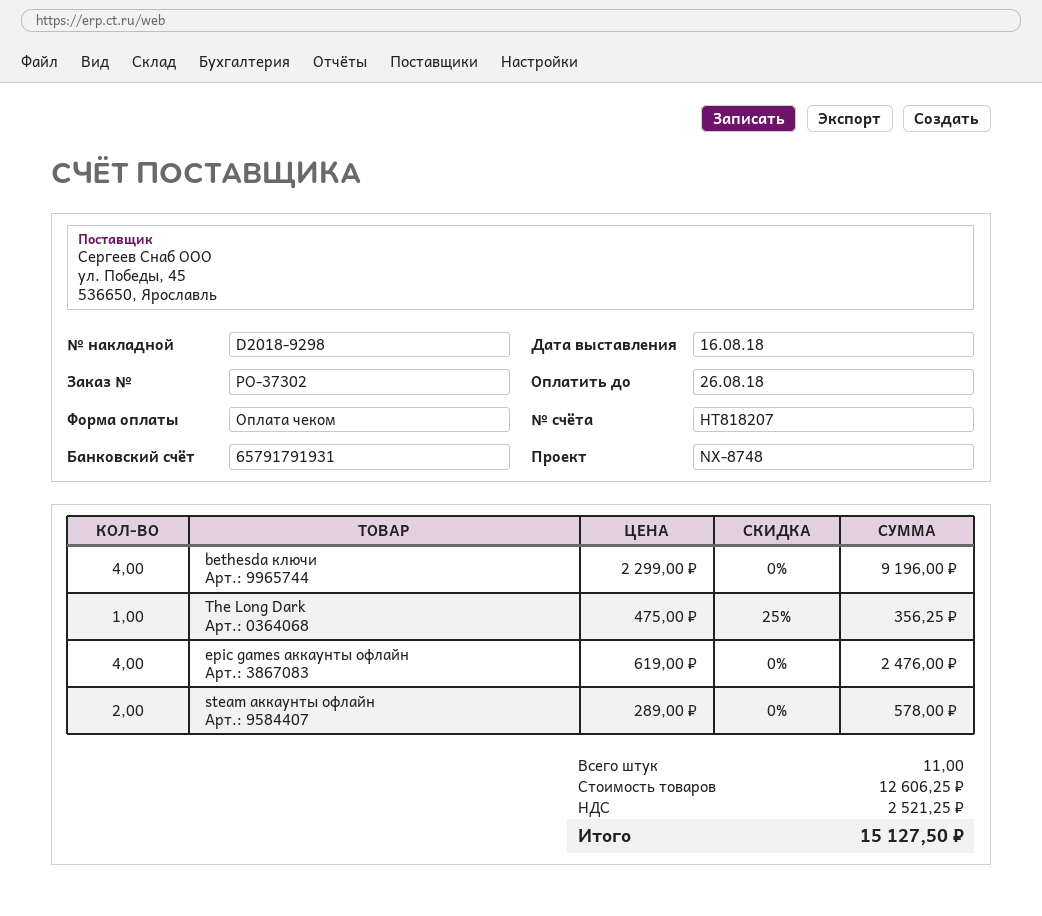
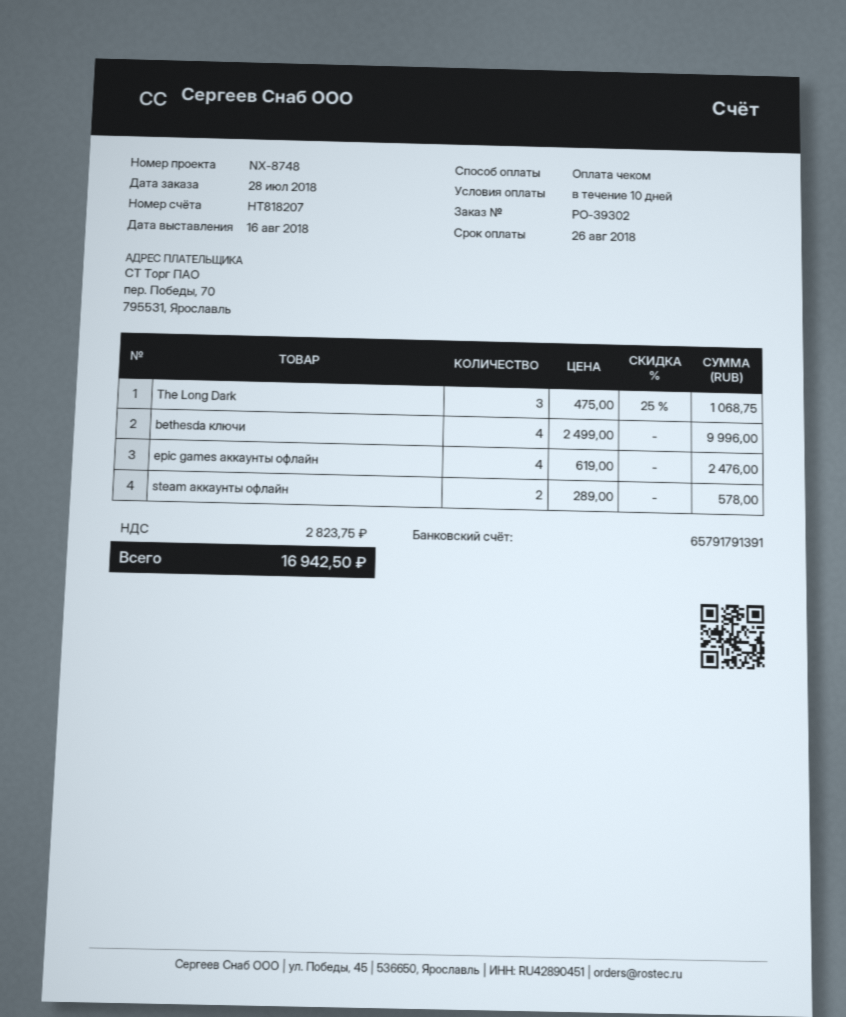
order number: PO-37302 -> PO-39302
bank account: 65791791931 -> 65791791391
bethesda ключи: 4 x 2299.00 = 9196.00 -> 4 x 2499.00 = 9996.00
The Long Dark: 1 x 475.00 - 25% = 356.25 -> 3 x 475.00 - 25% = 1068.75
tax: 2521.25 -> 2823.75
total: 15127.50 -> 16942.50

